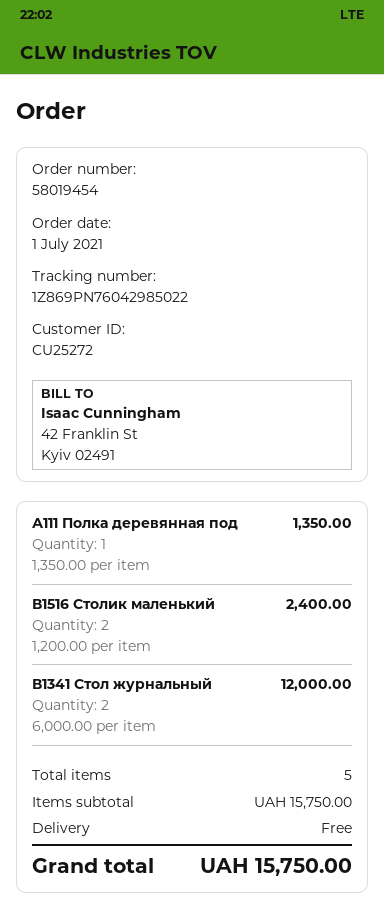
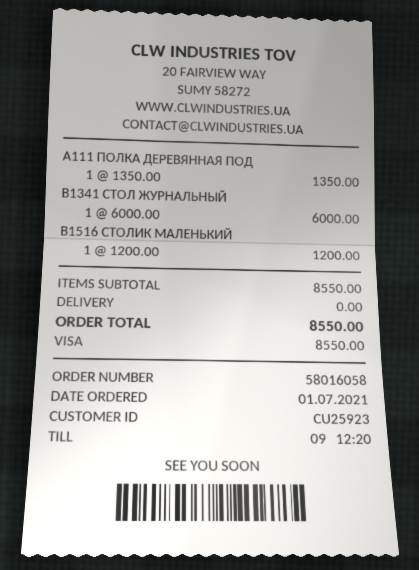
order number: 58019454 -> 58016058
customer number: CU25272 -> CU25923
В1516 Столик маленький: 2 x 1200.00 = 2400.00 -> 1 x 1200.00 = 1200.00
В1341 Стол журнальный: 2 x 6000.00 = 12000.00 -> 1 x 6000.00 = 6000.00
subtotal: 15750.00 -> 8550.00
total: 15750.00 -> 8550.00

